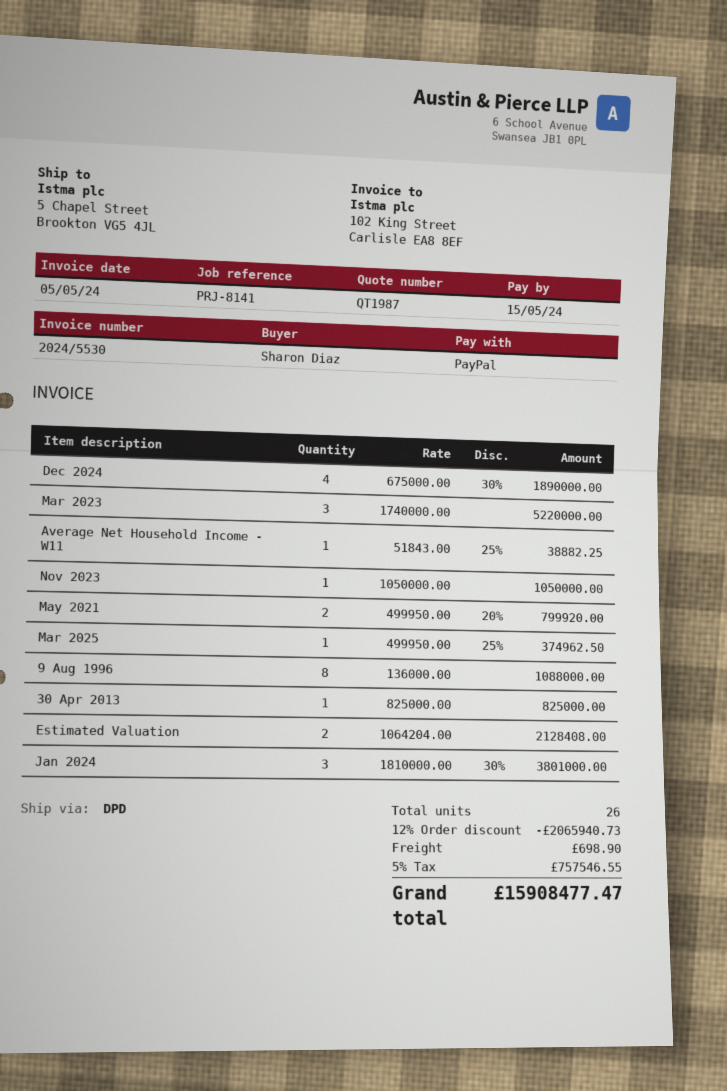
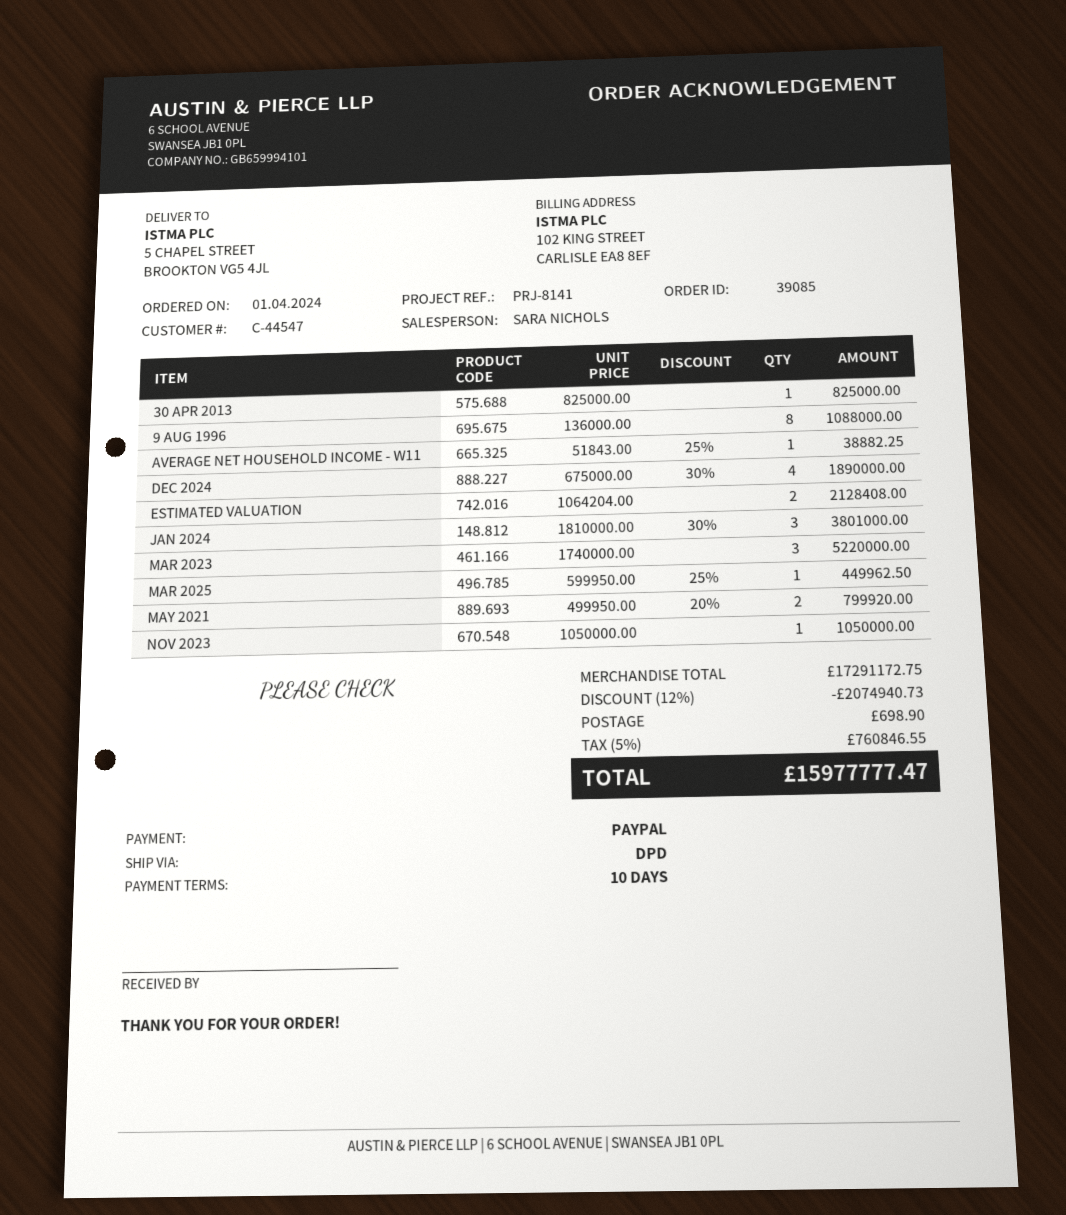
Mar 2025: 1 x 499950.00 - 25% = 374962.50 -> 1 x 599950.00 - 25% = 449962.50
discount: 12% = 2065940.73 -> 12% = 2074940.73
tax: 5% = 757546.55 -> 5% = 760846.55
total: 15908477.47 -> 15977777.47

